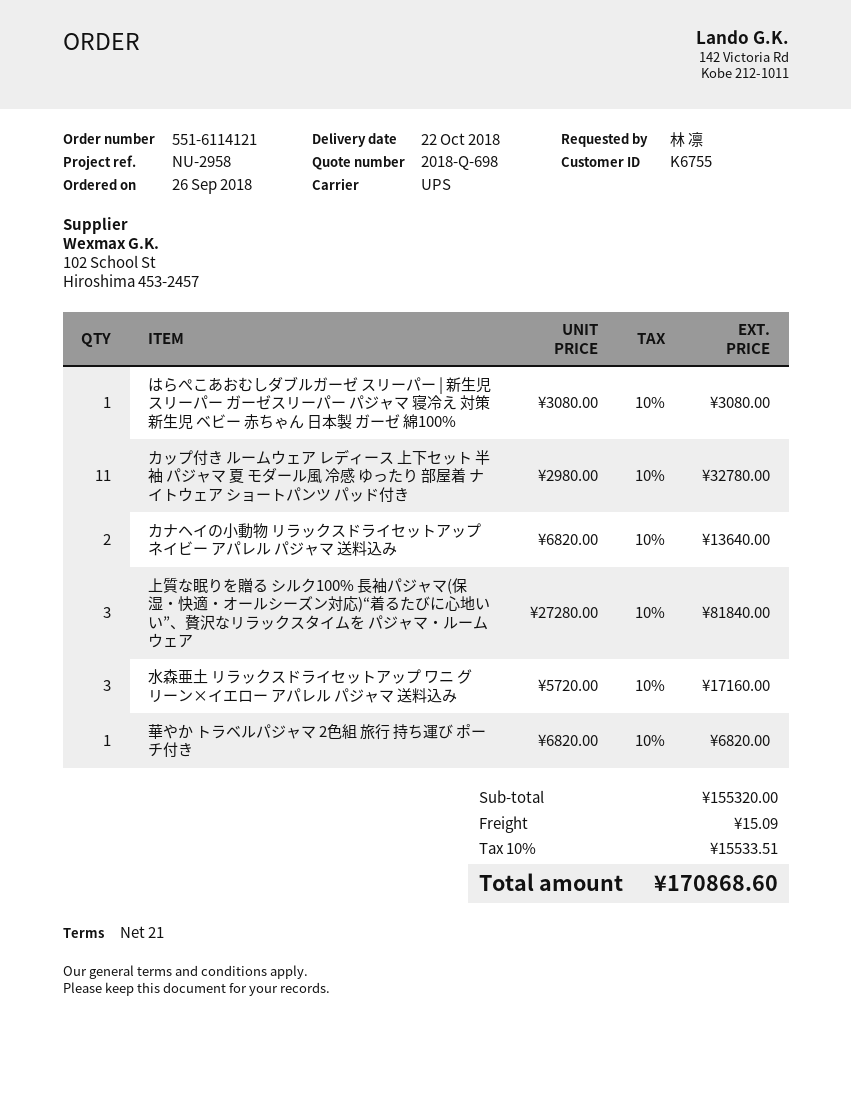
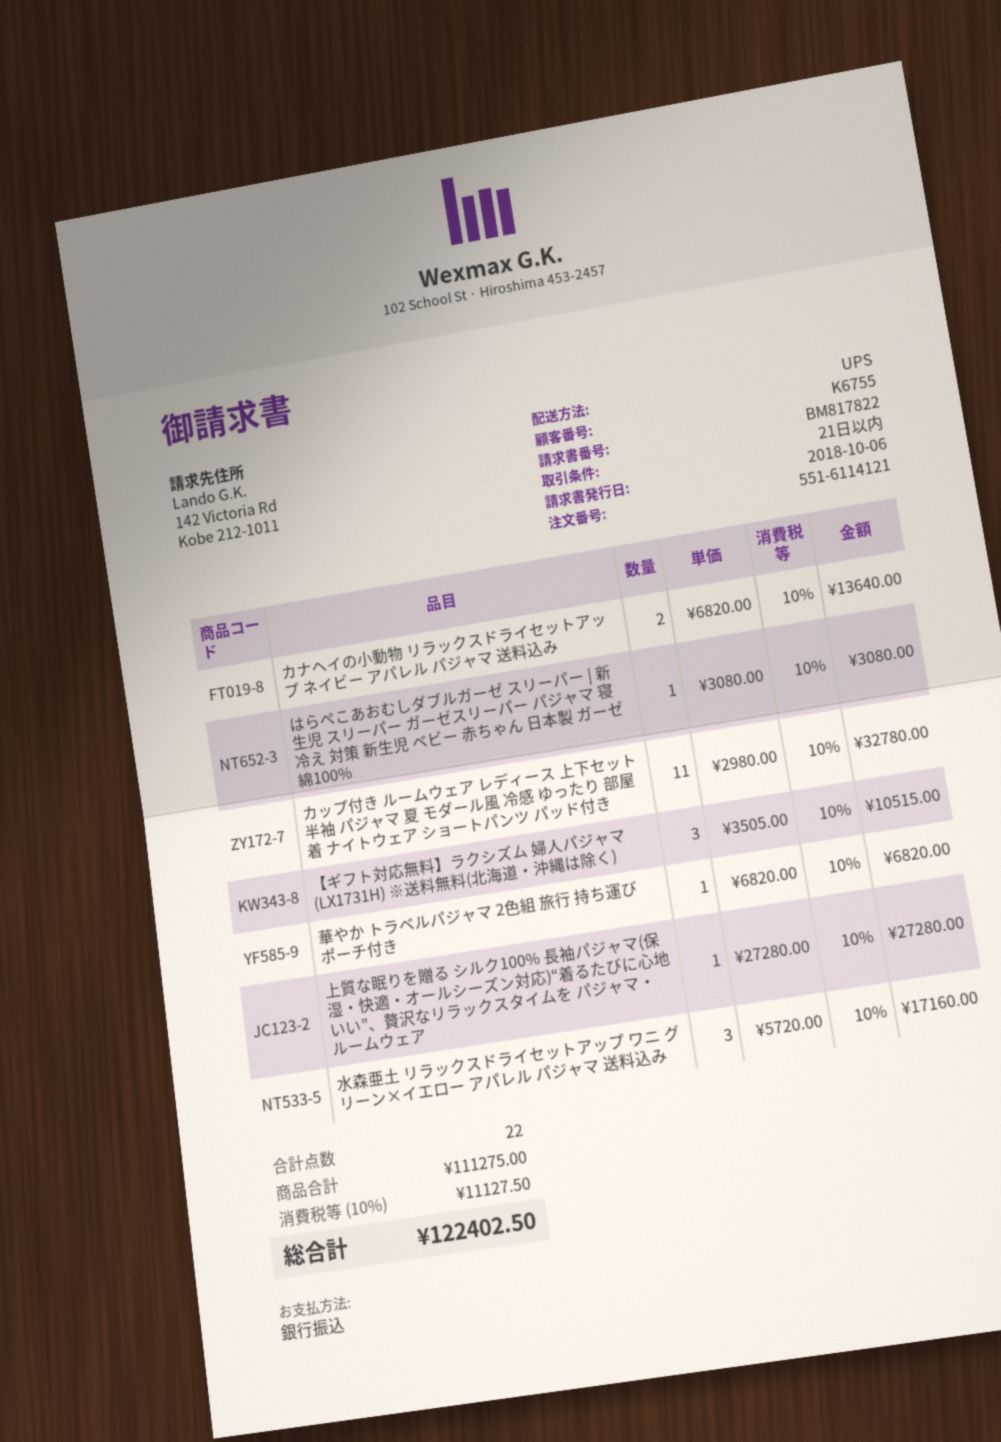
上質な眠りを贈る シルク100% 長袖パジャマ(保湿・快適・オールシーズン対応)“着るたびに心地いい”、贅沢なリラックスタイムを パジャマ・ルームウェア: 3 x 27280.00 = 81840.00 -> 1 x 27280.00 = 27280.00
【ギフト対応無料】ラクシズム 婦人パジャマ (LX1731H) ※送料無料(北海道・沖縄は除く): none -> 3 x 3505.00 = 10515.00
subtotal: 155320.00 -> 111275.00
shipping: 15.09 -> none
tax: 10% = 15533.51 -> 10% = 11127.50
total: 170868.60 -> 122402.50

